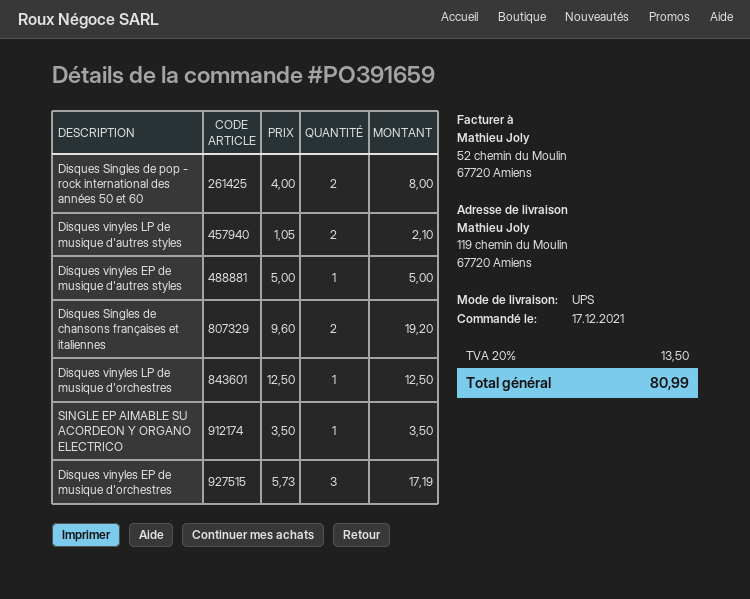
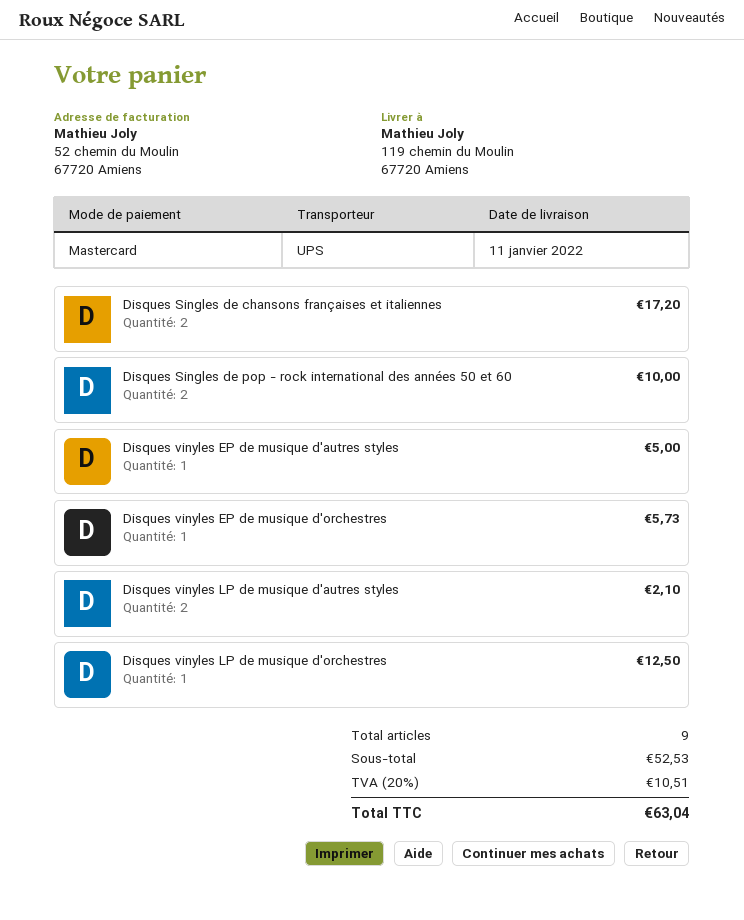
Disques Singles de pop - rock international des années 50 et 60: 2 for 8.00 -> 2 for 10.00
Disques Singles de chansons françaises et italiennes: 2 for 19.20 -> 2 for 17.20
SINGLE EP AIMABLE SU ACORDEON Y ORGANO ELECTRICO: 1 for 3.50 -> none
Disques vinyles EP de musique d'orchestres: 3 for 17.19 -> 1 for 5.73
tax: 20% = 13.50 -> 20% = 10.51
total: 80.99 -> 63.04

